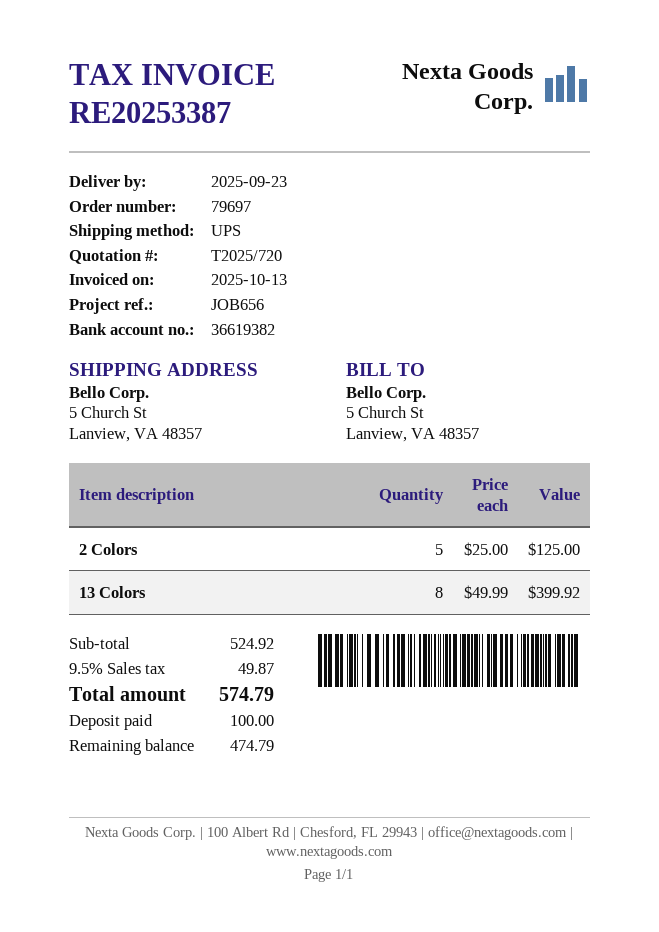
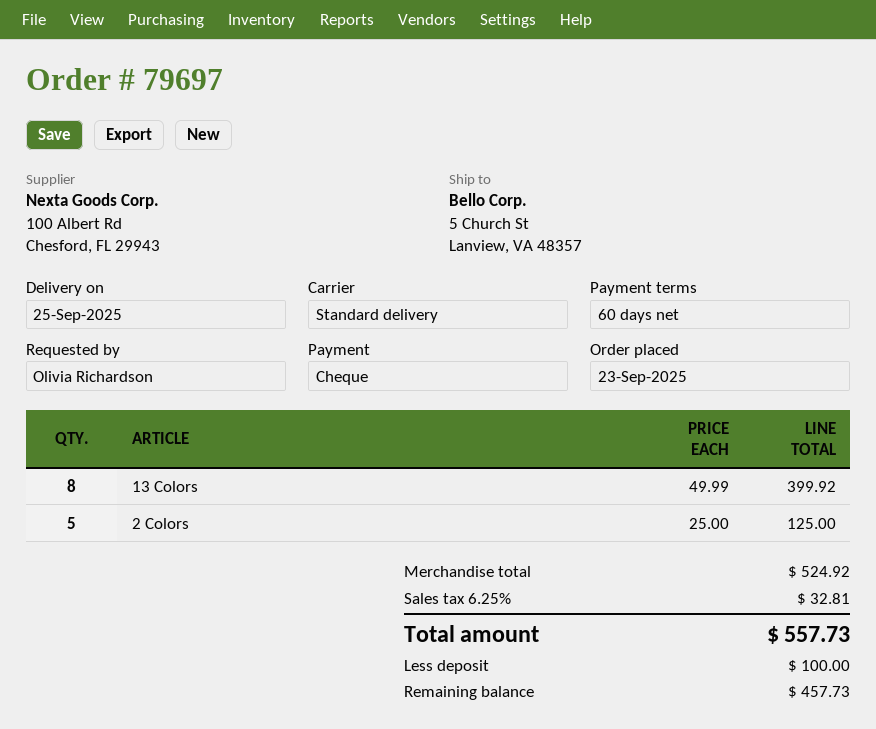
delivery date: 2025-09-23 -> 2025-09-25
shipping method: UPS -> standard
tax: 9.5% = 49.87 -> 6.25% = 32.81
total: 574.79 -> 557.73
balance: 474.79 -> 457.73

